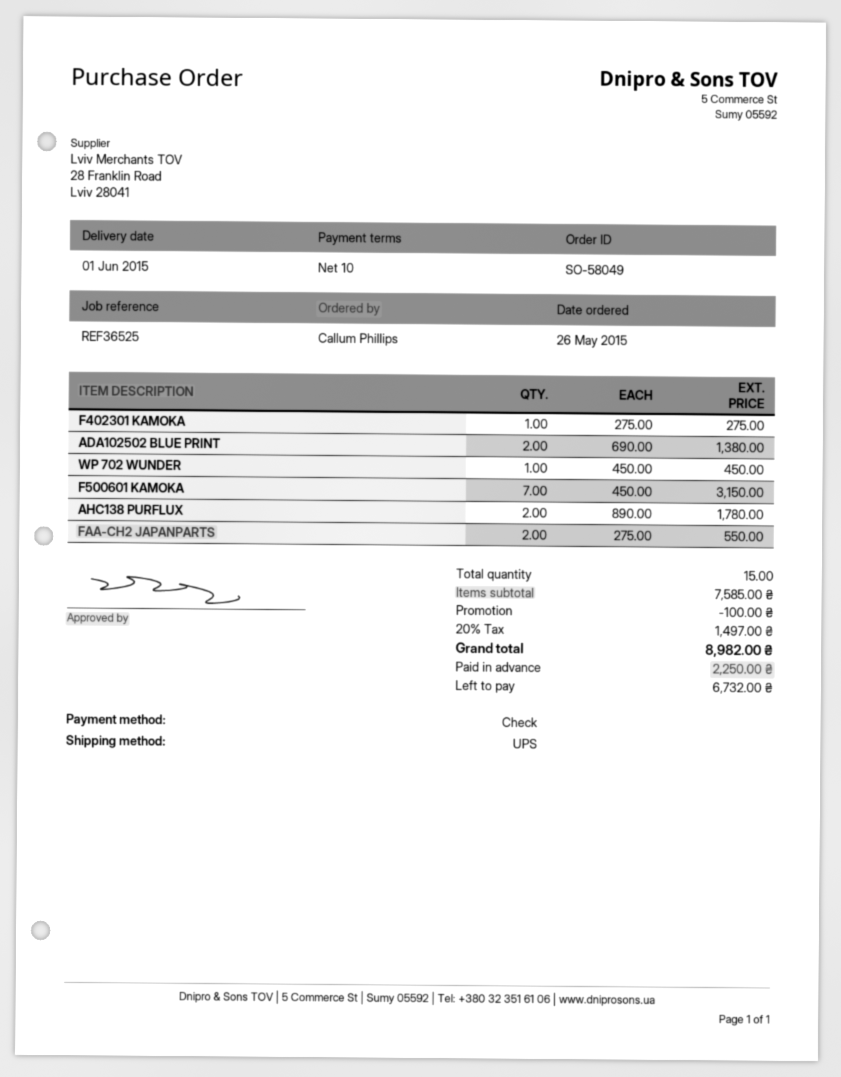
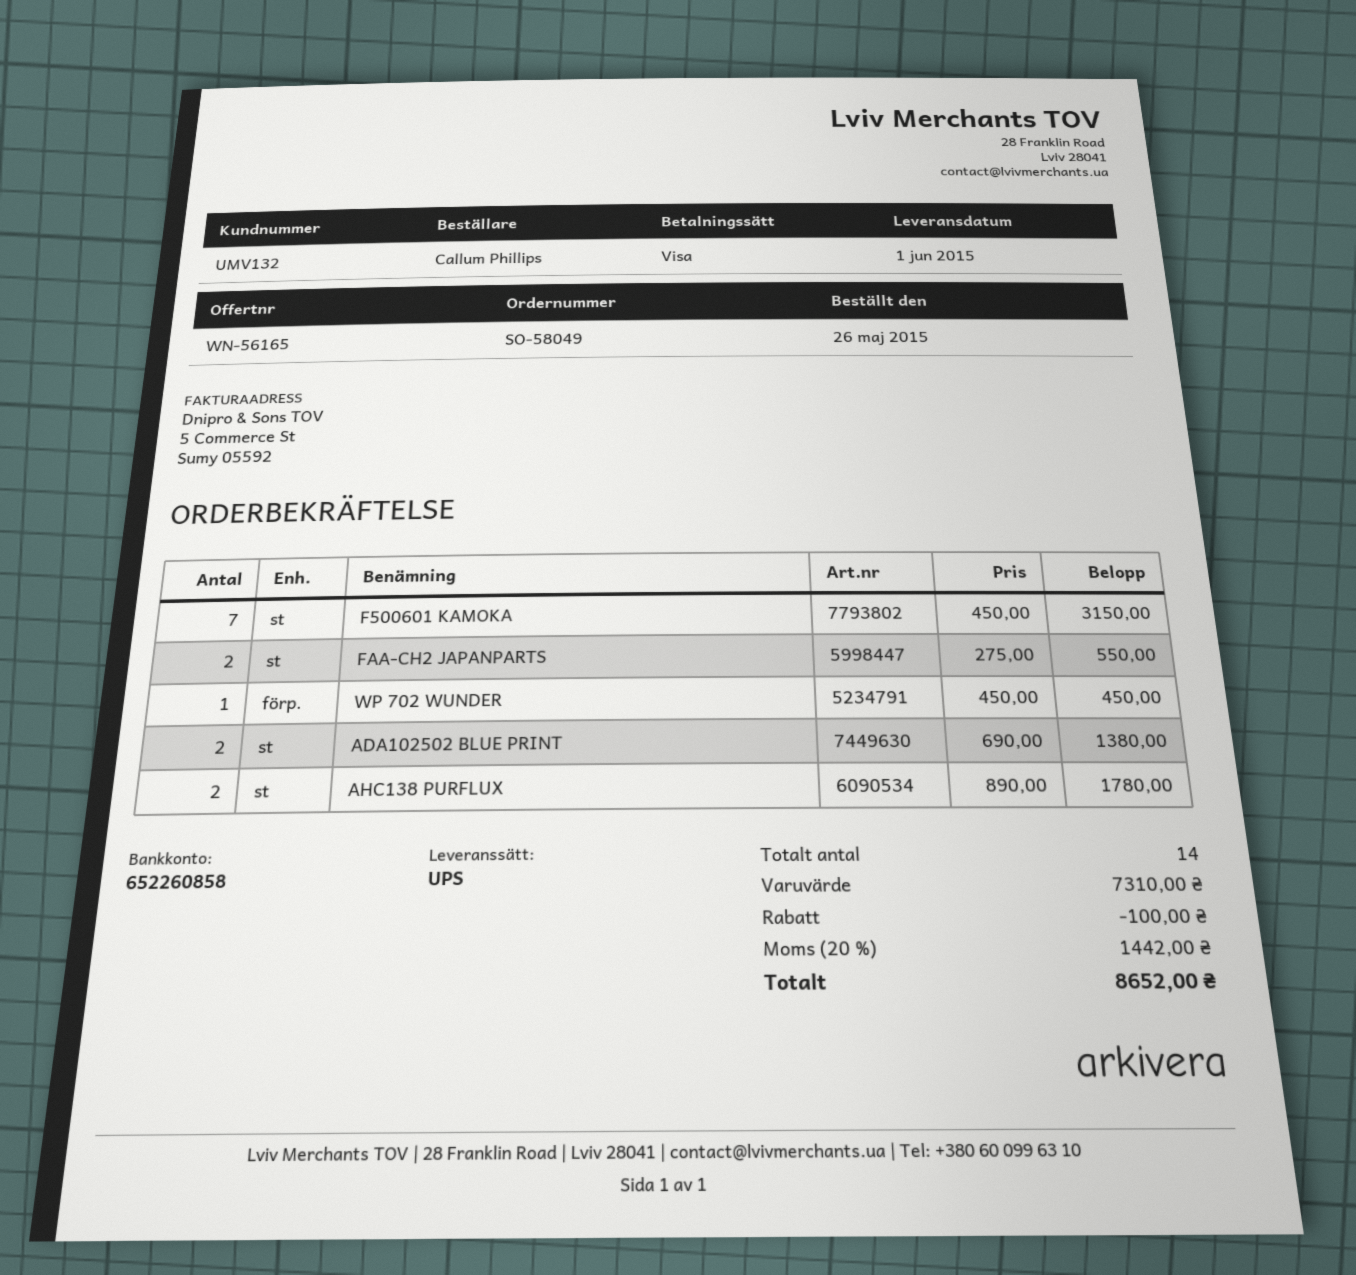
payment method: cheque -> Visa
F402301 KAMOKA: 1 x 275.00 = 275.00 -> none
total quantity: 15 -> 14
subtotal: 7585.00 -> 7310.00
tax: 20% = 1497.00 -> 20% = 1442.00
total: 8982.00 -> 8652.00

